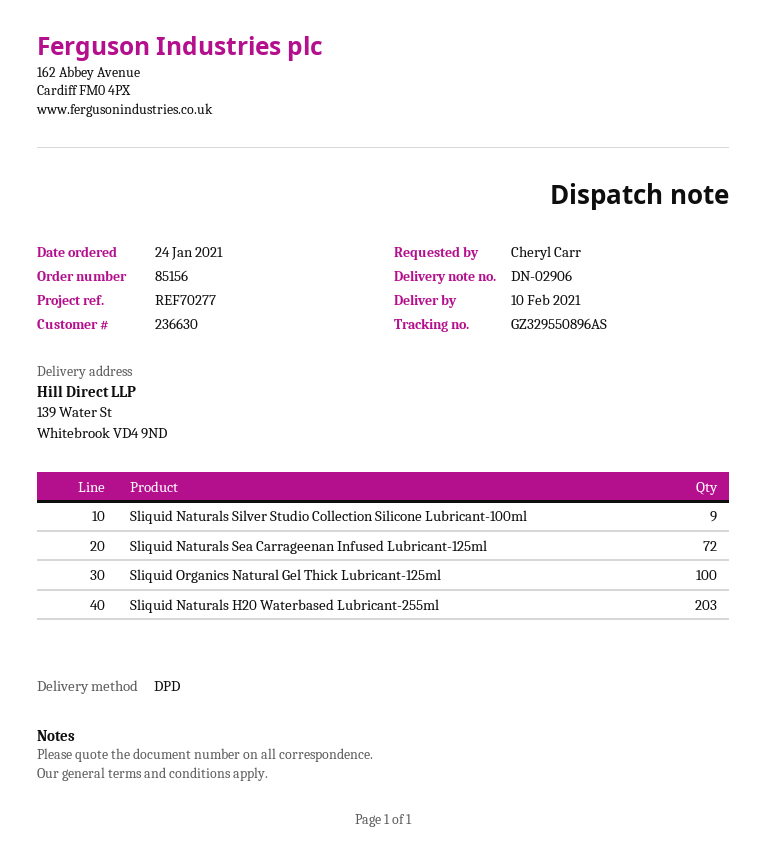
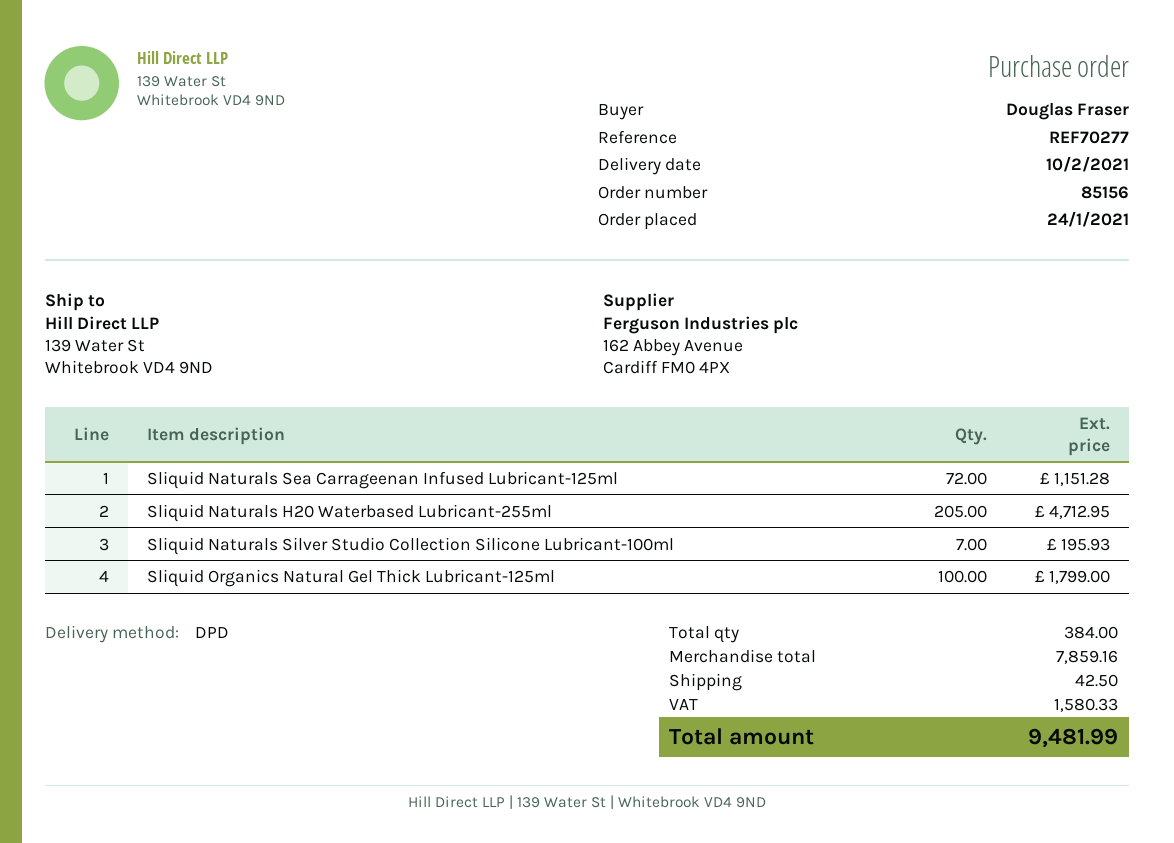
ordered by: Cheryl Carr -> Douglas Fraser
Sliquid Naturals Silver Studio Collection Silicone Lubricant-100ml: 9 -> 7
Sliquid Naturals H20 Waterbased Lubricant-255ml: 203 -> 205

